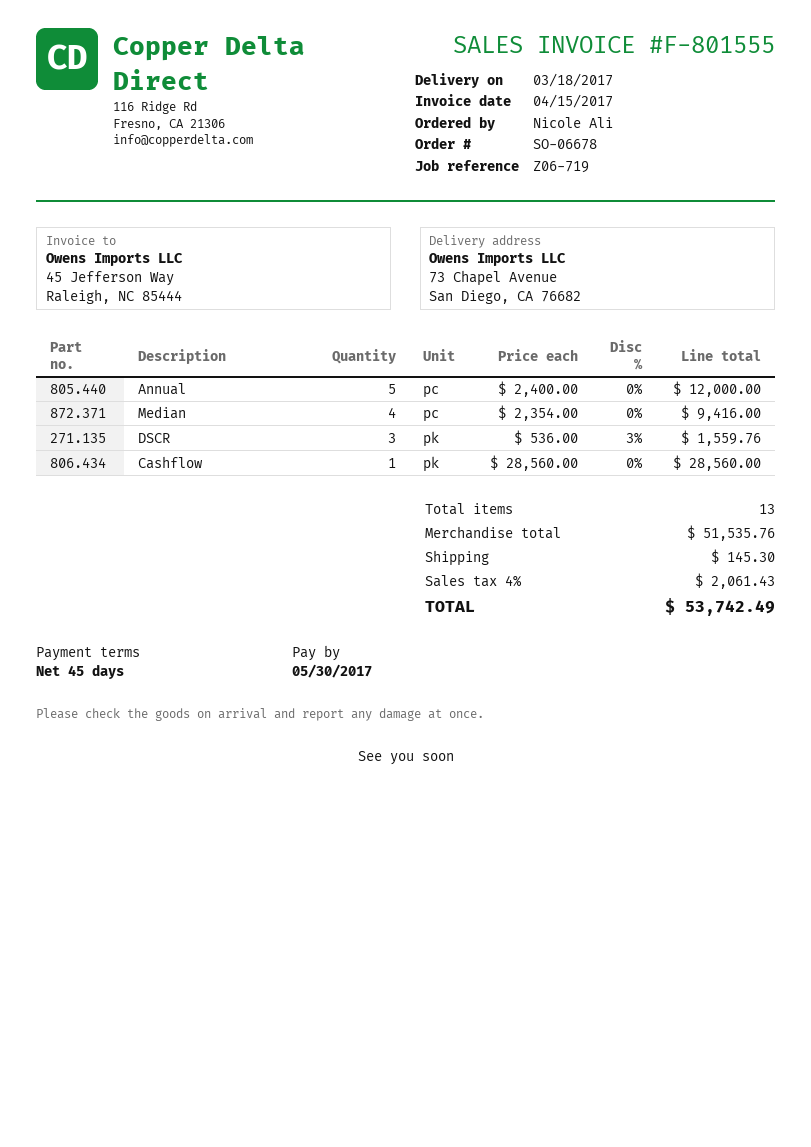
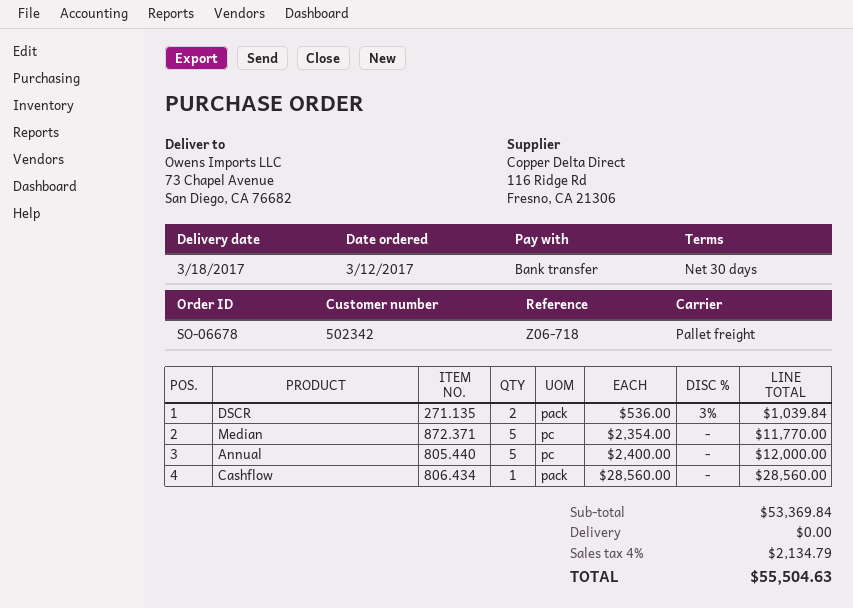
payment terms: 45 days -> 30 days
reference: Z06-719 -> Z06-718
Median: 4 x 2354.00 = 9416.00 -> 5 x 2354.00 = 11770.00
DSCR: 3 x 536.00 - 3% = 1559.76 -> 2 x 536.00 - 3% = 1039.84
subtotal: 51535.76 -> 53369.84
shipping: 145.30 -> 0.00
tax: 4% = 2061.43 -> 4% = 2134.79
total: 53742.49 -> 55504.63

